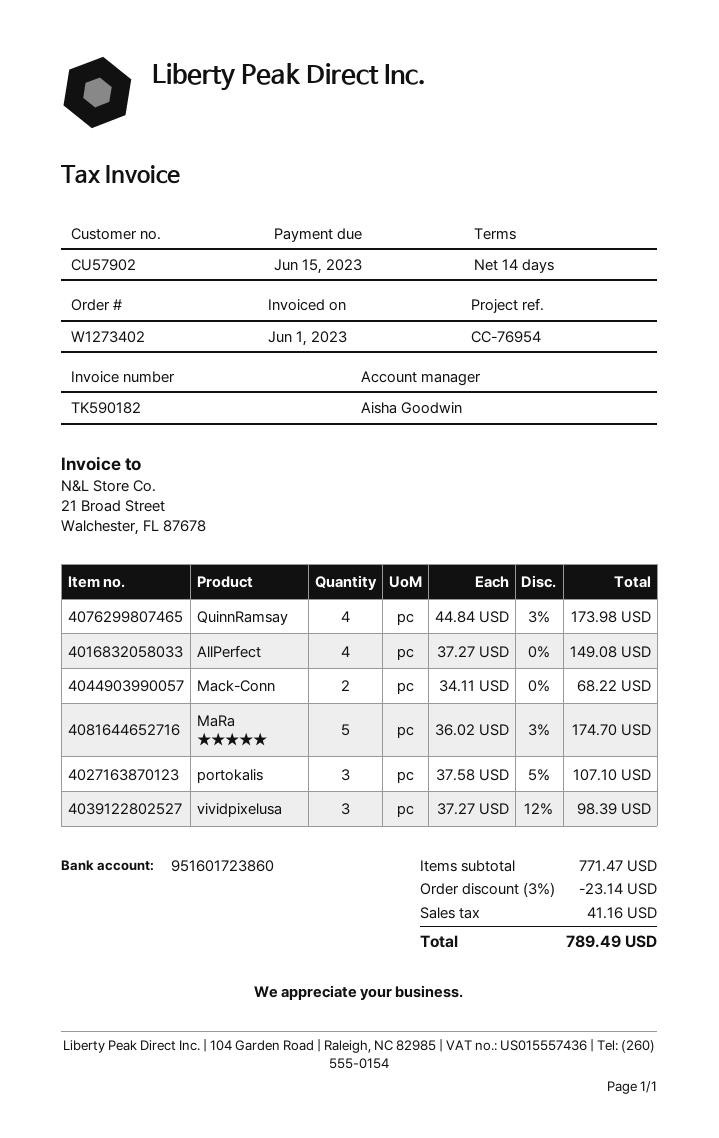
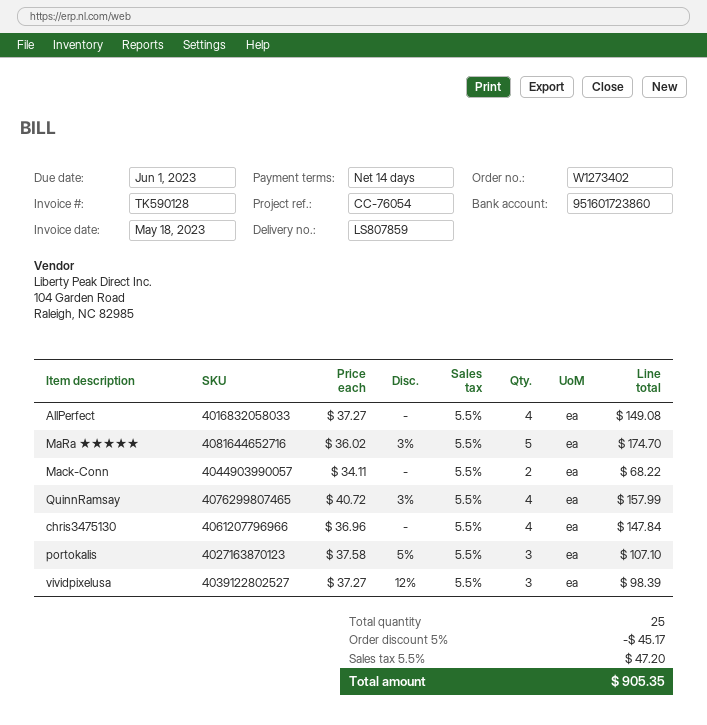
invoice number: TK590182 -> TK590128
invoice date: 2023-06-01 -> 2023-05-18
due date: 2023-06-15 -> 2023-06-01
reference: CC-76954 -> CC-76054
QuinnRamsay: 4 x 44.84 - 3% = 173.98 -> 4 x 40.72 - 3% = 157.99
chris3475130: none -> 4 x 36.96 = 147.84
discount: 3% = 23.14 -> 5% = 45.17
tax: 41.16 -> 47.20
total: 789.49 -> 905.35

